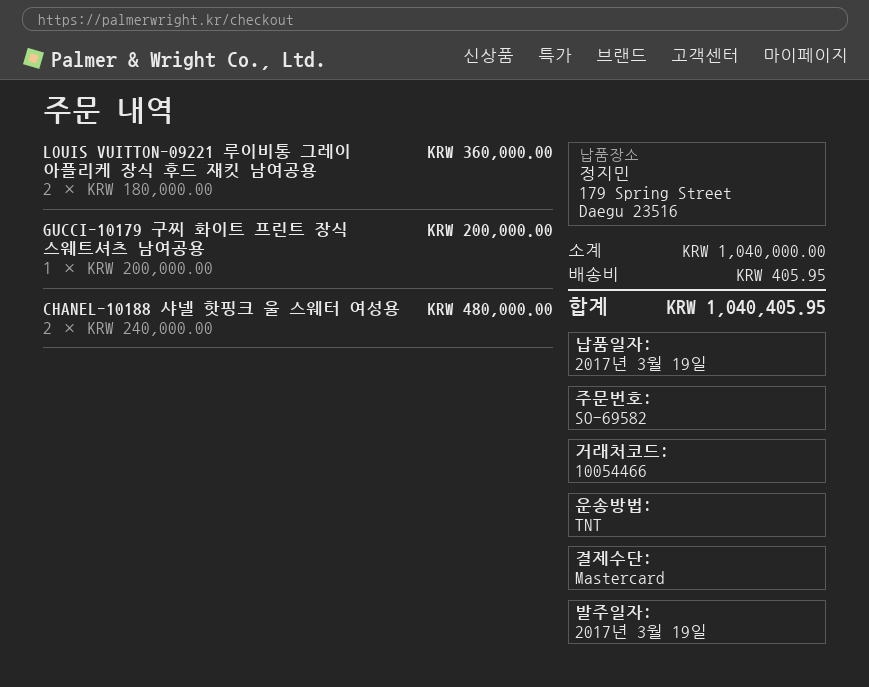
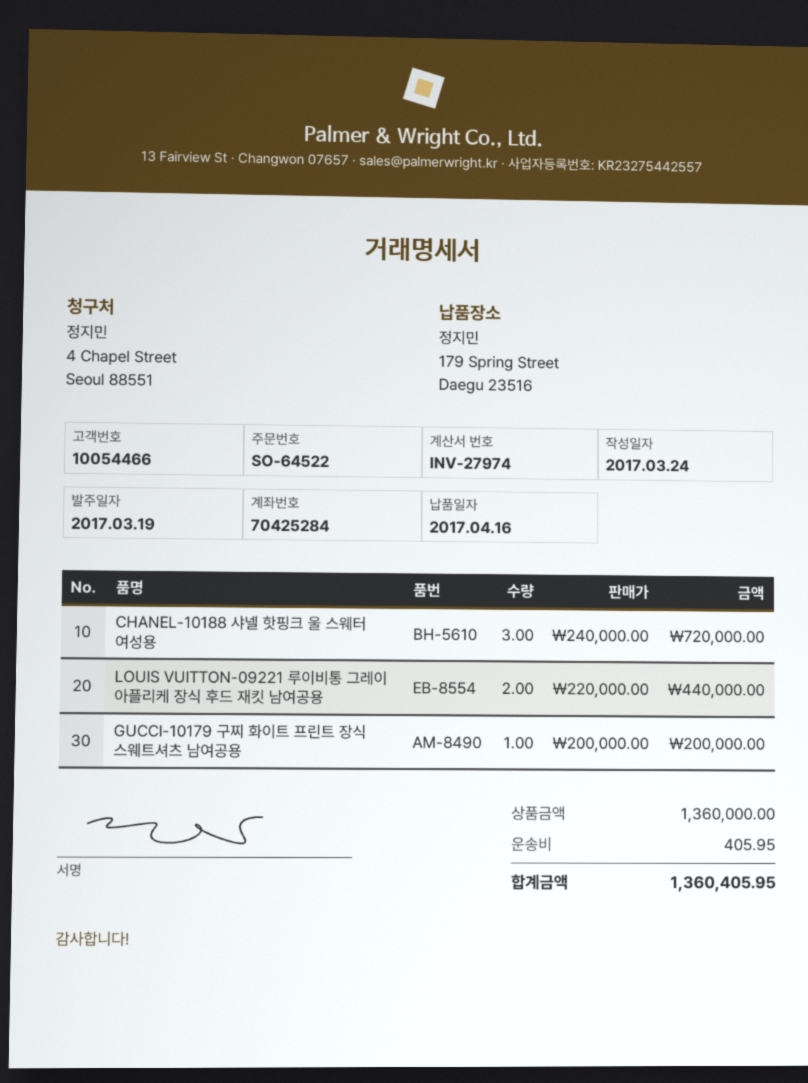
order number: SO-69582 -> SO-64522
delivery date: 2017-03-19 -> 2017-04-16
LOUIS VUITTON-09221 루이비통 그레이 아플리케 장식 후드 재킷 남여공용: 2 x 180000.00 = 360000.00 -> 2 x 220000.00 = 440000.00
CHANEL-10188 샤넬 핫핑크 울 스웨터 여성용: 2 x 240000.00 = 480000.00 -> 3 x 240000.00 = 720000.00
subtotal: 1040000.00 -> 1360000.00
total: 1040405.95 -> 1360405.95

